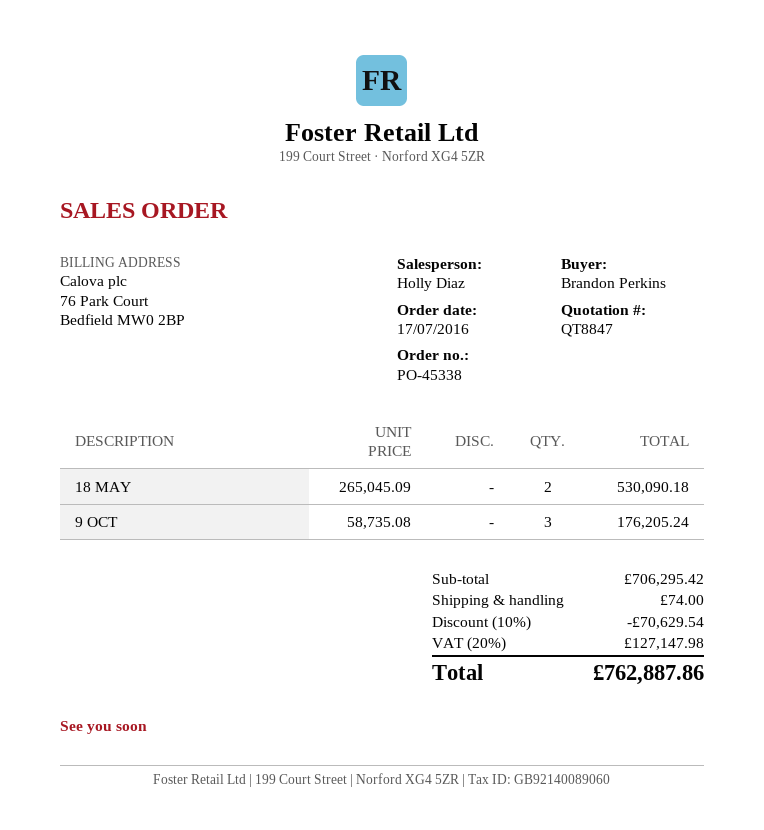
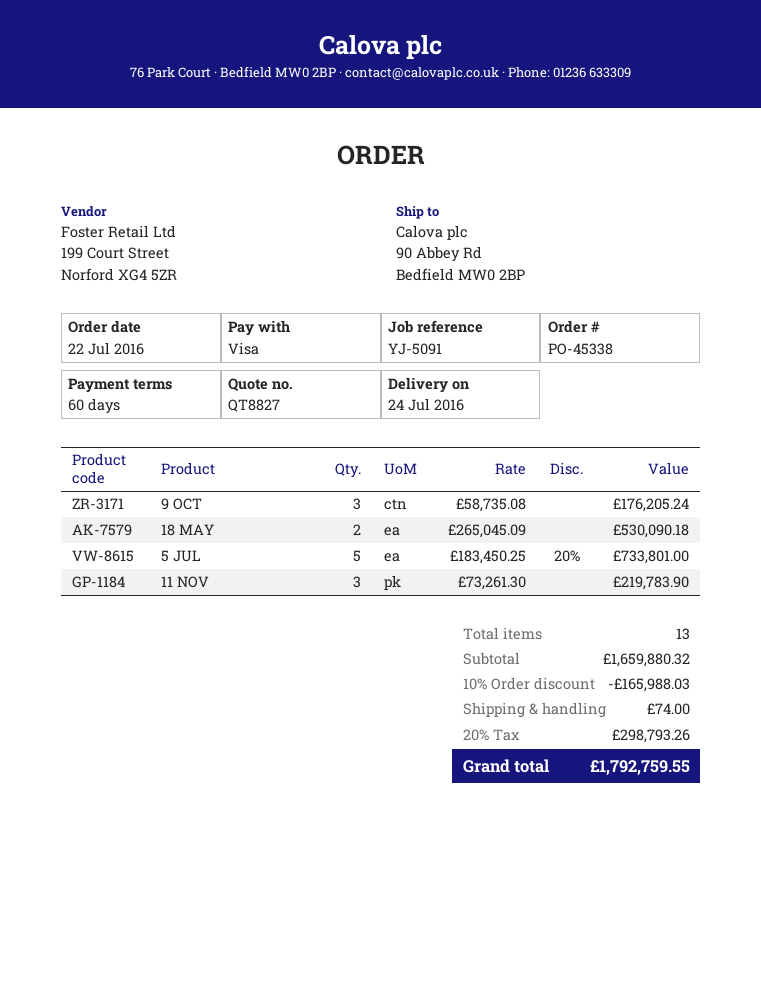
quote number: QT8847 -> QT8827
order date: 2016-07-17 -> 2016-07-22
5 JUL: none -> 5 x 183450.25 - 20% = 733801.00
11 NOV: none -> 3 x 73261.30 = 219783.90
subtotal: 706295.42 -> 1659880.32
discount: 10% = 70629.54 -> 10% = 165988.03
tax: 20% = 127147.98 -> 20% = 298793.26
total: 762887.86 -> 1792759.55

